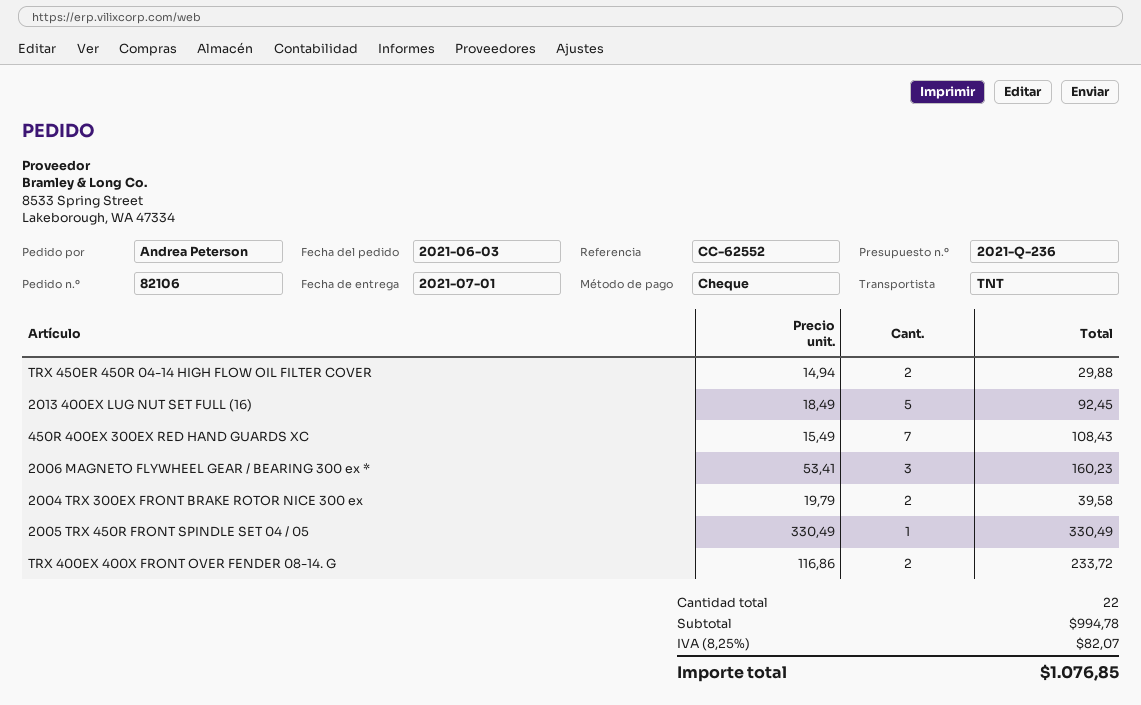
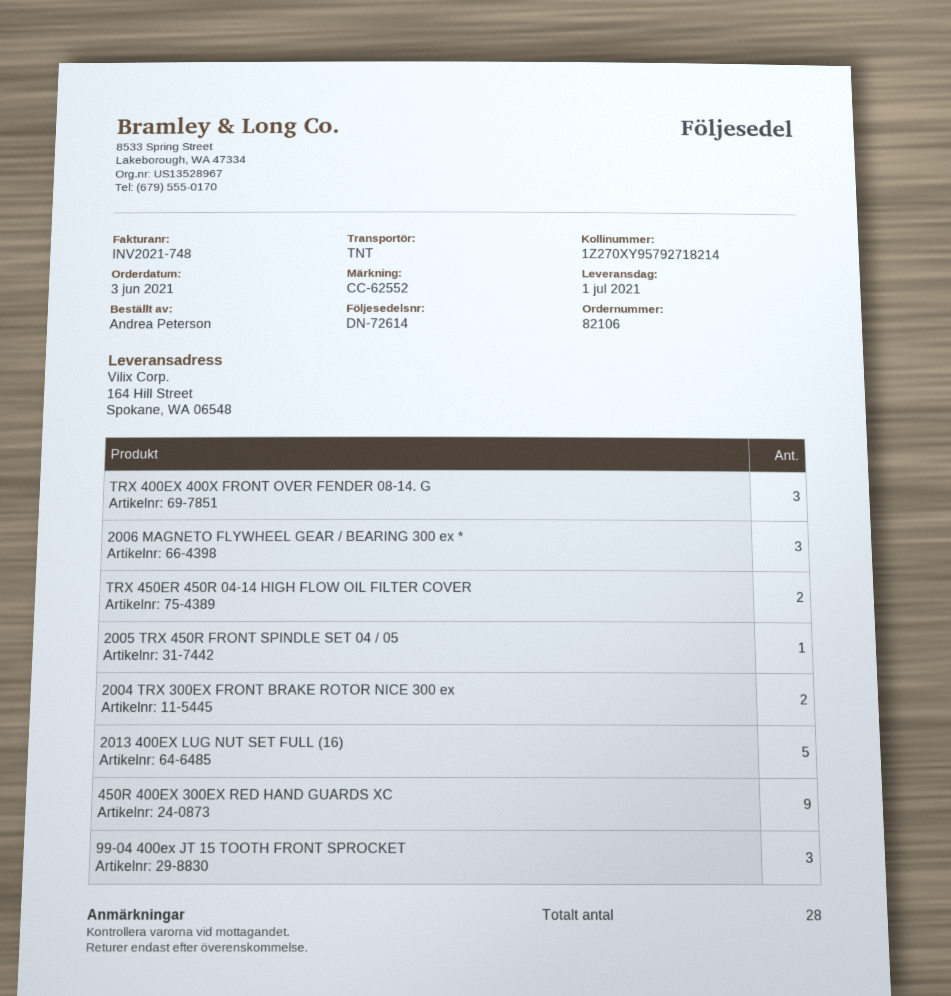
450R 400EX 300EX RED HAND GUARDS XC: 7 -> 9
TRX 400EX 400X FRONT OVER FENDER 08-14. G: 2 -> 3
99-04 400ex JT 15 TOOTH FRONT SPROCKET: none -> 3
total quantity: 22 -> 28

